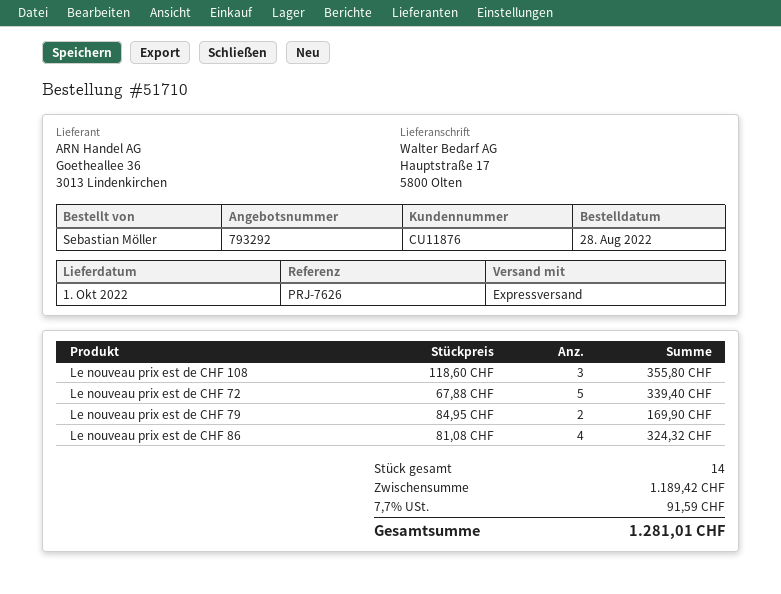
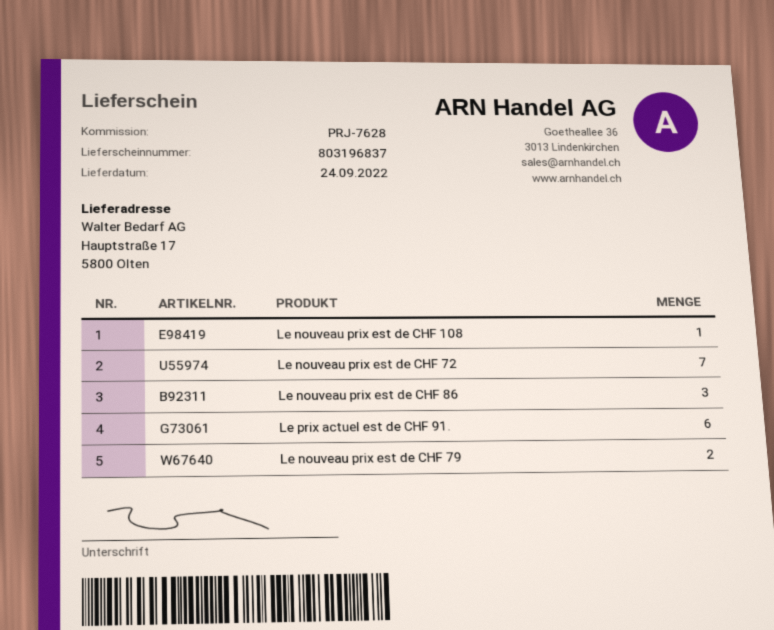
delivery date: 2022-10-01 -> 2022-09-24
reference: PRJ-7626 -> PRJ-7628
Le nouveau prix est de CHF 108: 3 -> 1
Le nouveau prix est de CHF 72: 5 -> 7
Le nouveau prix est de CHF 86: 4 -> 3
Le prix actuel est de CHF 91.: none -> 6

